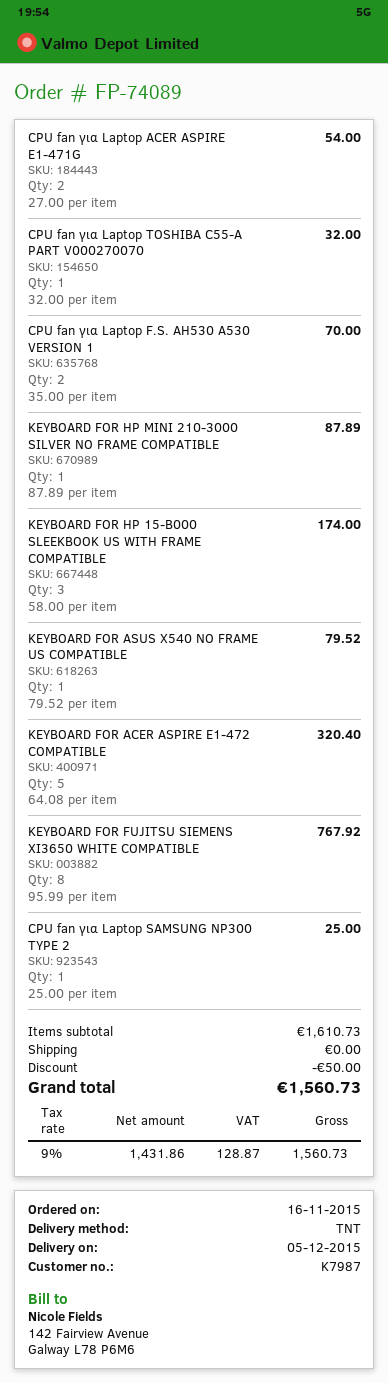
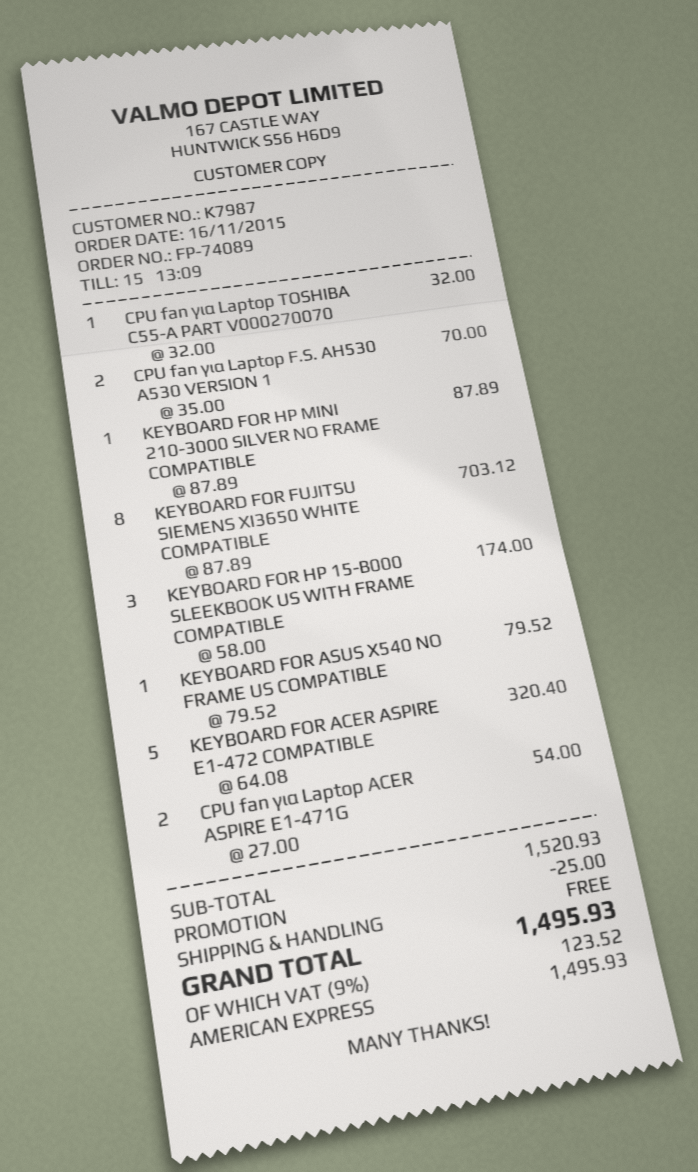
KEYBOARD FOR FUJITSU SIEMENS XI3650 WHITE COMPATIBLE: 8 x 95.99 = 767.92 -> 8 x 87.89 = 703.12
CPU fan για Laptop SAMSUNG NP300 TYPE 2: 1 x 25.00 = 25.00 -> none
subtotal: 1610.73 -> 1520.93
discount: 50.00 -> 25.00
tax: 9% = 128.87 -> 9% = 123.52
total: 1560.73 -> 1495.93

